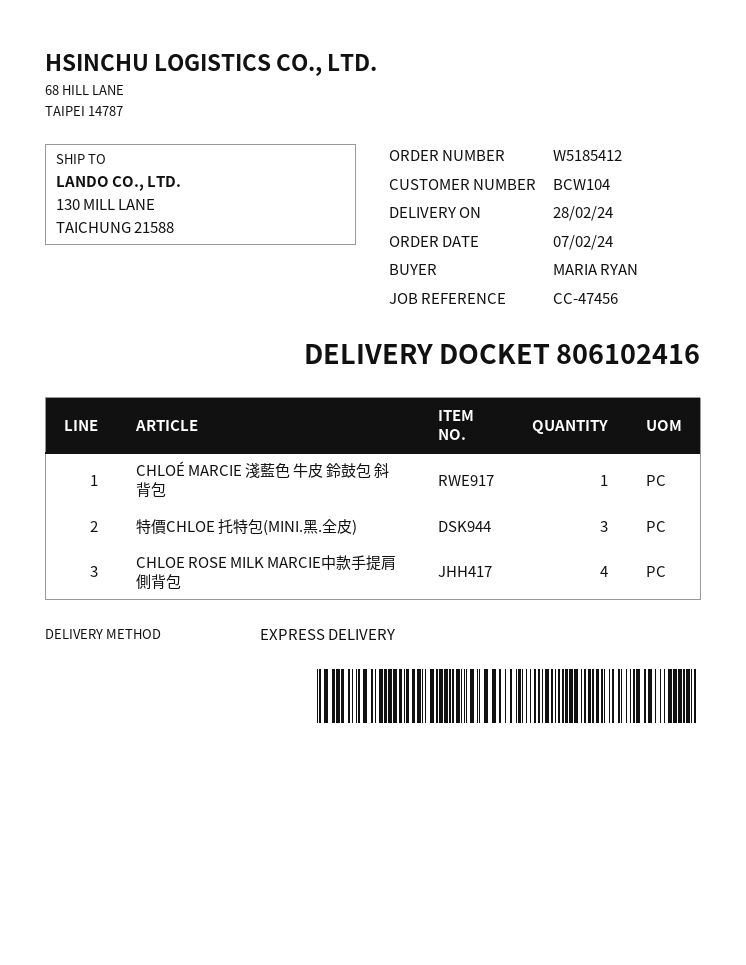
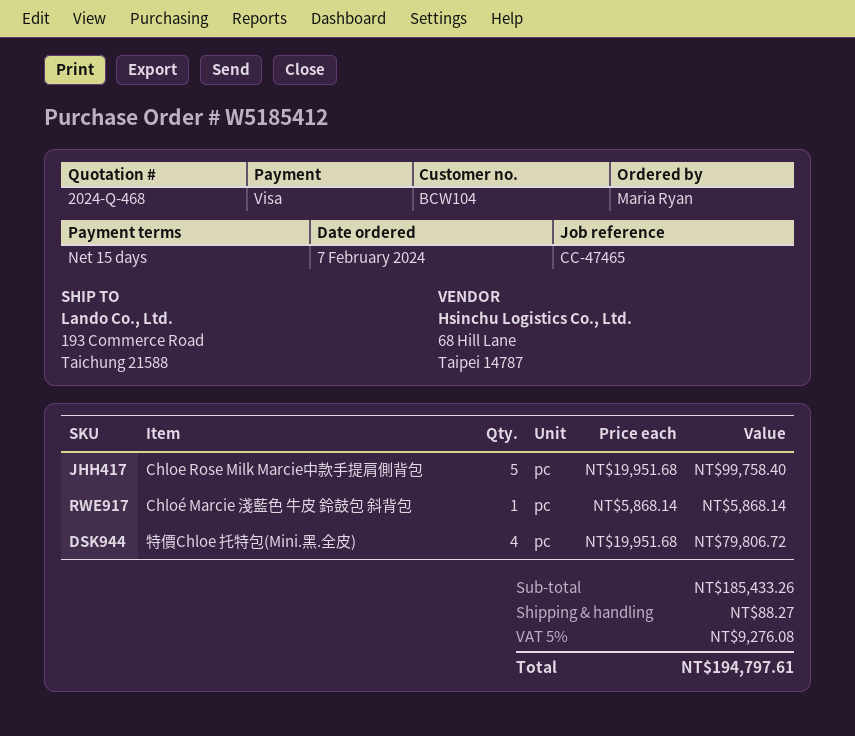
reference: CC-47456 -> CC-47465
ship to: 130 MILL LANE, TAICHUNG 21588 -> 193 Commerce Road, Taichung 21588
特價CHLOE 托特包(MINI.黑.全皮): 3 -> 4
CHLOE ROSE MILK MARCIE中款手提肩側背包: 4 -> 5

